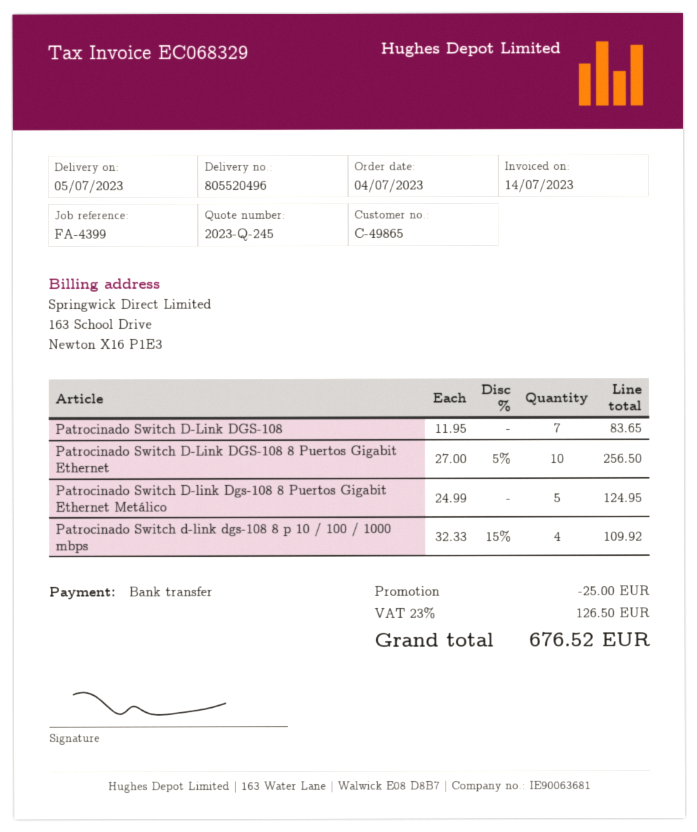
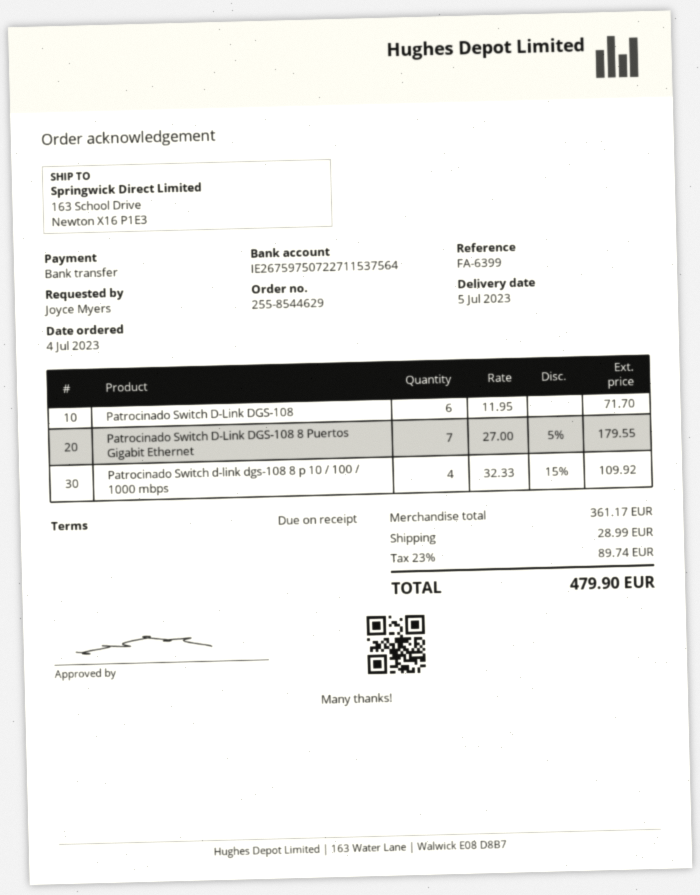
reference: FA-4399 -> FA-6399
Patrocinado Switch D-Link DGS-108: 7 x 11.95 = 83.65 -> 6 x 11.95 = 71.70
Patrocinado Switch D-Link DGS-108 8 Puertos Gigabit Ethernet: 10 x 27.00 - 5% = 256.50 -> 7 x 27.00 - 5% = 179.55
Patrocinado Switch D-link Dgs-108 8 Puertos Gigabit Ethernet Metálico: 5 x 24.99 = 124.95 -> none
discount: 25.00 -> none
shipping: none -> 28.99
tax: 23% = 126.50 -> 23% = 89.74
total: 676.52 -> 479.90

